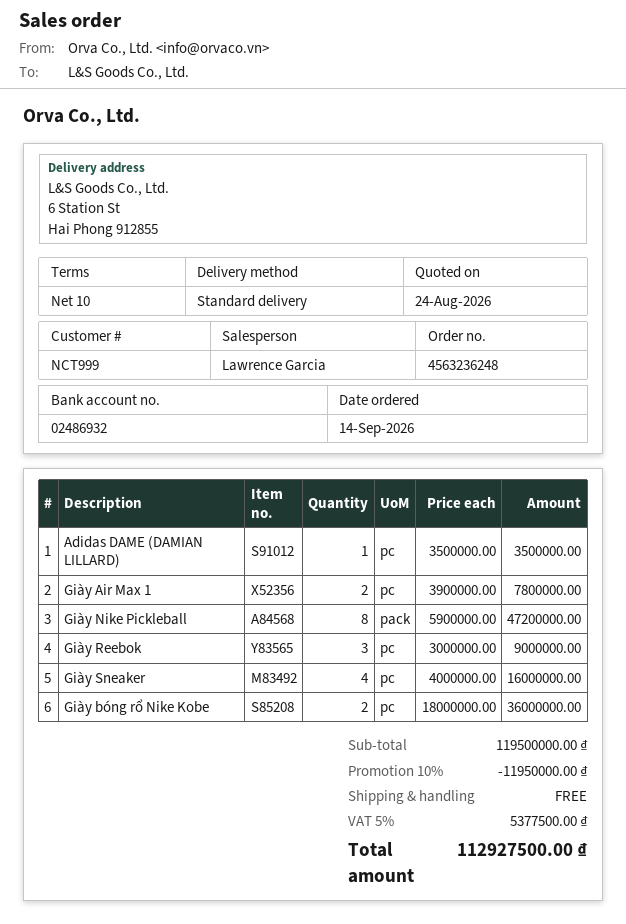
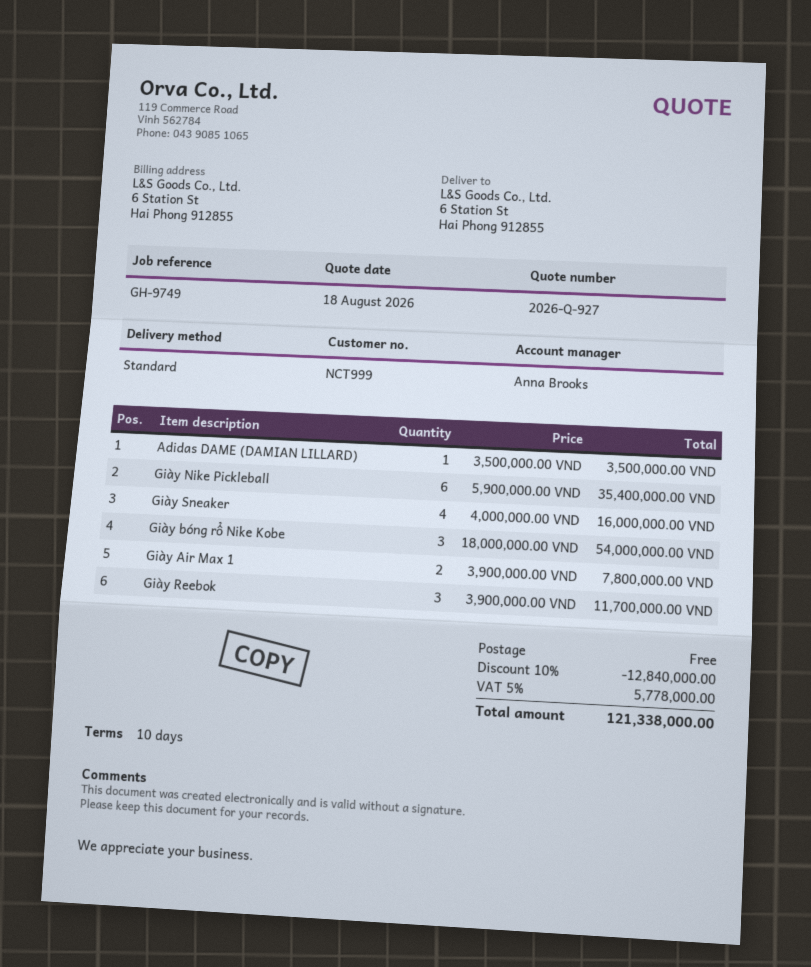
quote date: 2026-08-24 -> 2026-08-18
sales rep: Lawrence Garcia -> Anna Brooks
Giày Nike Pickleball: 8 x 5900000.00 = 47200000.00 -> 6 x 5900000.00 = 35400000.00
Giày Reebok: 3 x 3000000.00 = 9000000.00 -> 3 x 3900000.00 = 11700000.00
Giày bóng rổ Nike Kobe: 2 x 18000000.00 = 36000000.00 -> 3 x 18000000.00 = 54000000.00
discount: 10% = 11950000.00 -> 10% = 12840000.00
tax: 5% = 5377500.00 -> 5% = 5778000.00
total: 112927500.00 -> 121338000.00

